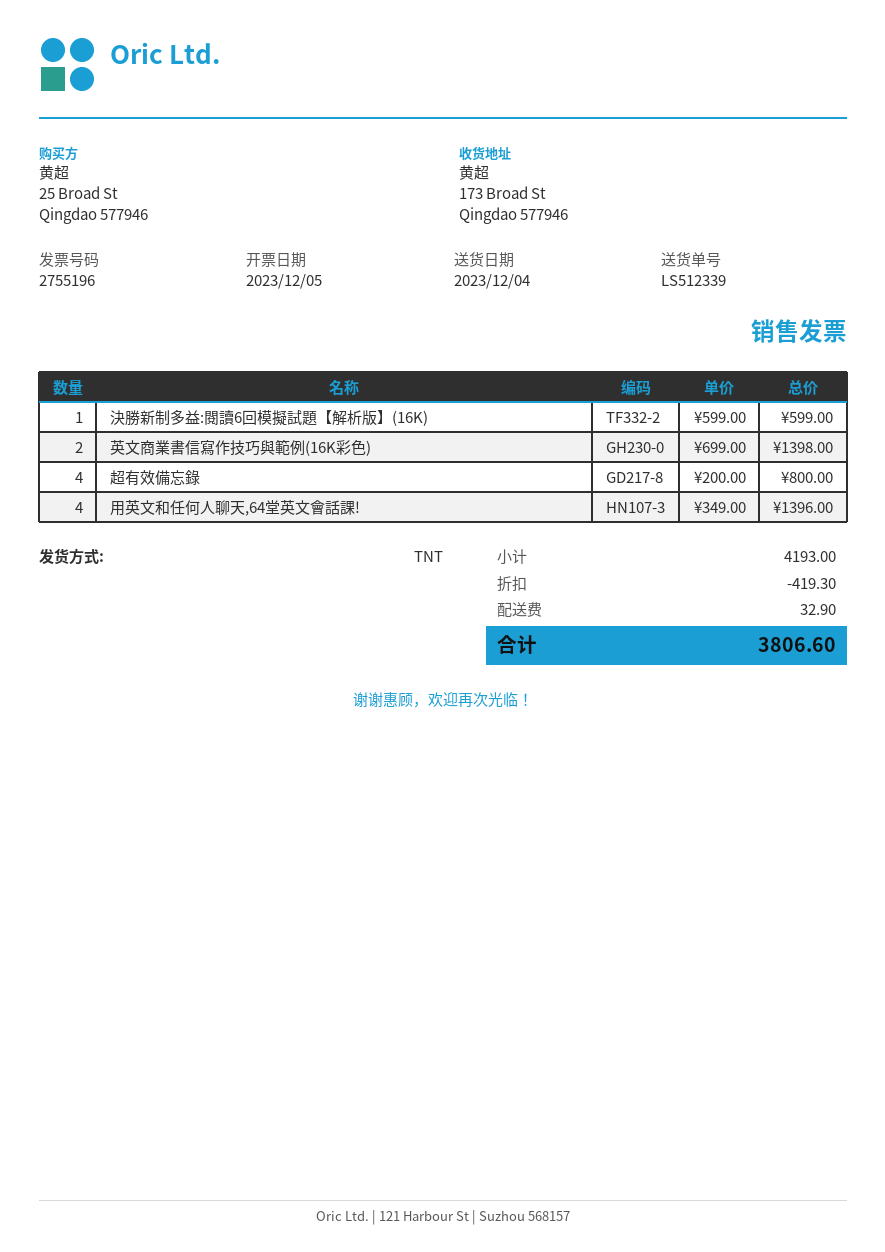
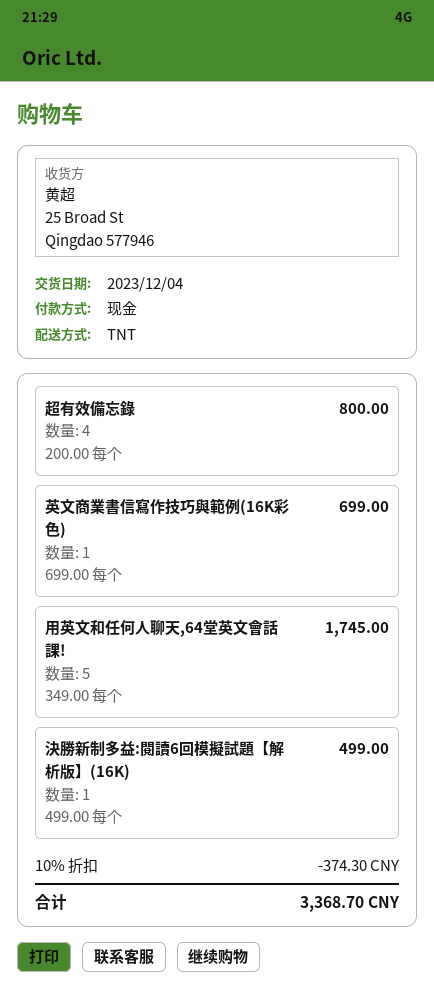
ship to: 173 Broad St, Qingdao 577946 -> 25 Broad St, Qingdao 577946
決勝新制多益:閱讀6回模擬試題【解析版】(16K): 1 x 599.00 = 599.00 -> 1 x 499.00 = 499.00
英文商業書信寫作技巧與範例(16K彩色): 2 x 699.00 = 1398.00 -> 1 x 699.00 = 699.00
用英文和任何人聊天,64堂英文會話課!: 4 x 349.00 = 1396.00 -> 5 x 349.00 = 1745.00
discount: 419.30 -> 374.30
shipping: 32.90 -> none
total: 3806.60 -> 3368.70

